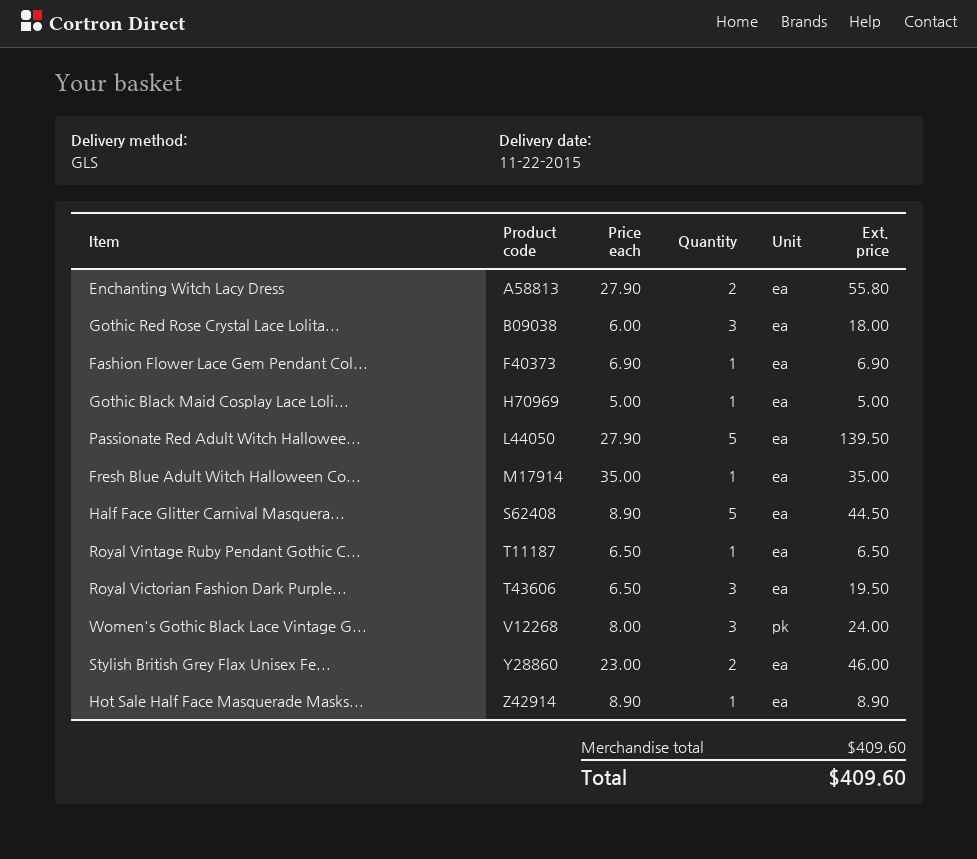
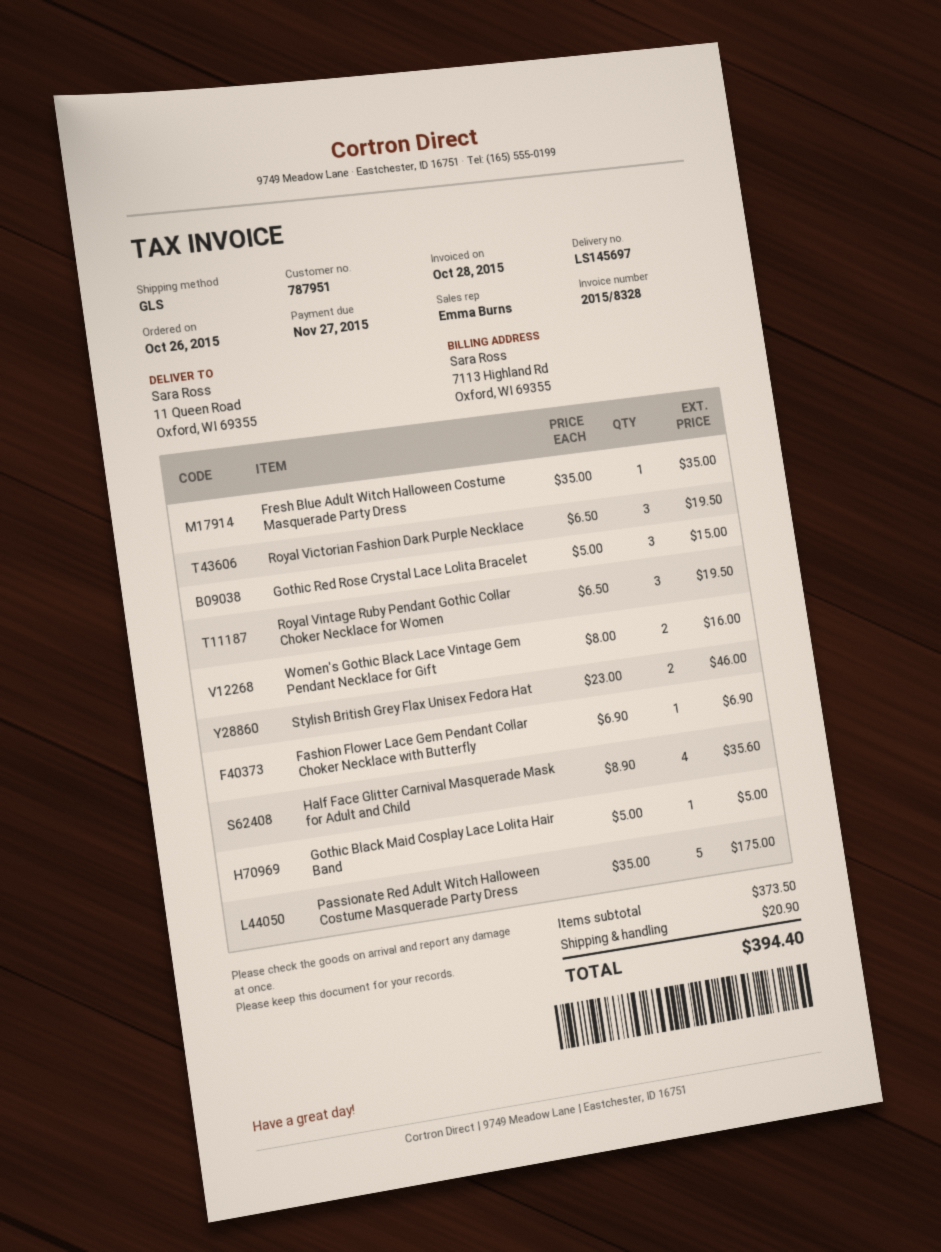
Enchanting Witch Lacy Dress: 2 x 27.90 = 55.80 -> none
Gothic Red Rose Crystal Lace Lolita...: 3 x 6.00 = 18.00 -> 3 x 5.00 = 15.00
Passionate Red Adult Witch Hallowee...: 5 x 27.90 = 139.50 -> 5 x 35.00 = 175.00
Half Face Glitter Carnival Masquera...: 5 x 8.90 = 44.50 -> 4 x 8.90 = 35.60
Royal Vintage Ruby Pendant Gothic C...: 1 x 6.50 = 6.50 -> 3 x 6.50 = 19.50
Women's Gothic Black Lace Vintage G...: 3 x 8.00 = 24.00 -> 2 x 8.00 = 16.00
Hot Sale Half Face Masquerade Masks...: 1 x 8.90 = 8.90 -> none
subtotal: 409.60 -> 373.50
shipping: none -> 20.90
total: 409.60 -> 394.40

